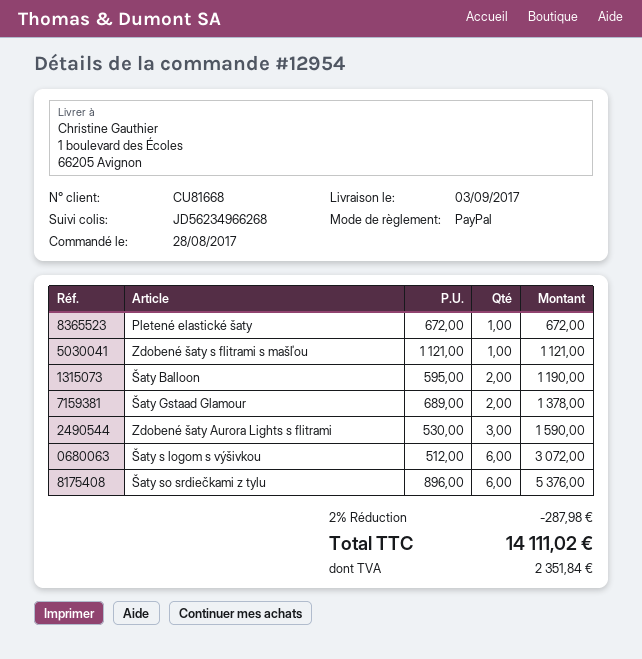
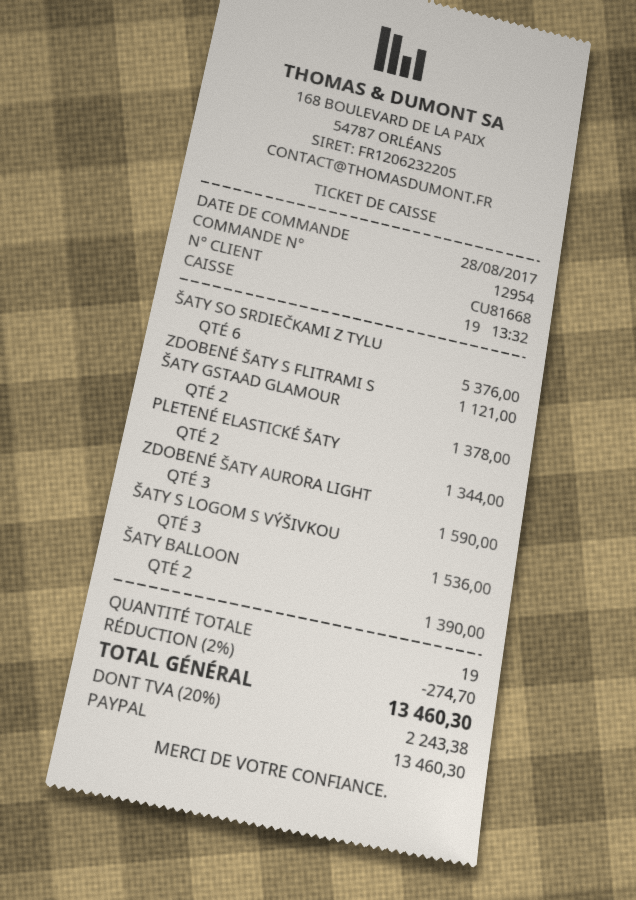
Pletené elastické šaty: 1 for 672.00 -> 2 for 1344.00
Šaty Balloon: 2 for 1190.00 -> 2 for 1390.00
Šaty s logom s výšivkou: 6 for 3072.00 -> 3 for 1536.00
discount: 2% = 287.98 -> 2% = 274.70
tax: 2351.84 -> 2243.38
total: 14111.02 -> 13460.30

